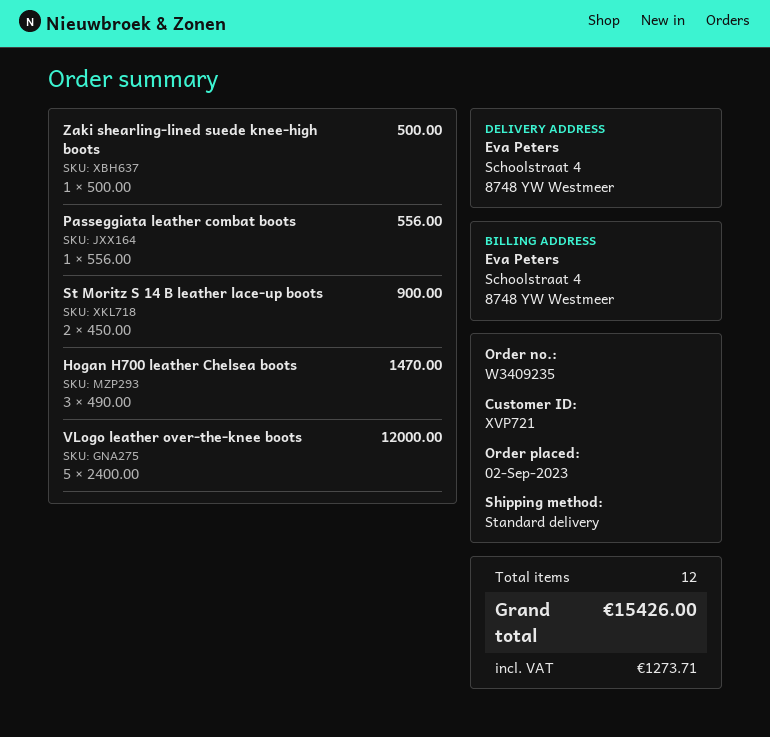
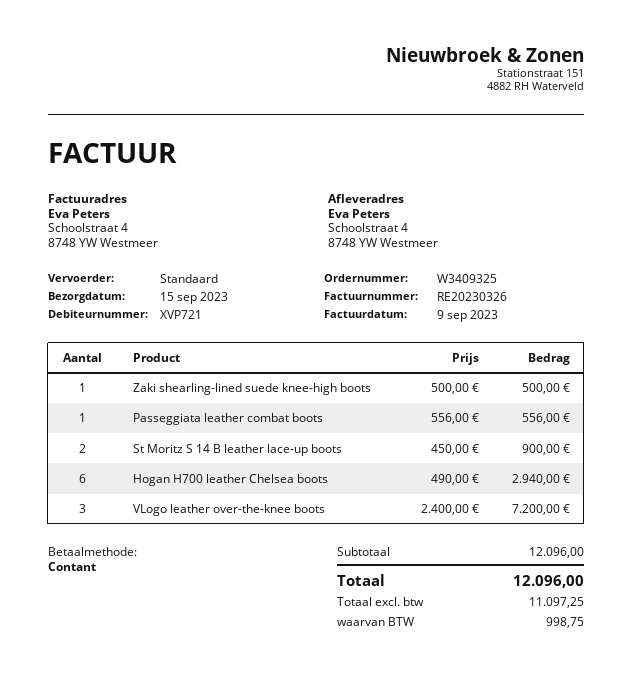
order number: W3409235 -> W3409325
Hogan H700 leather Chelsea boots: 3 x 490.00 = 1470.00 -> 6 x 490.00 = 2940.00
VLogo leather over-the-knee boots: 5 x 2400.00 = 12000.00 -> 3 x 2400.00 = 7200.00
tax: 1273.71 -> 998.75
total: 15426.00 -> 12096.00

